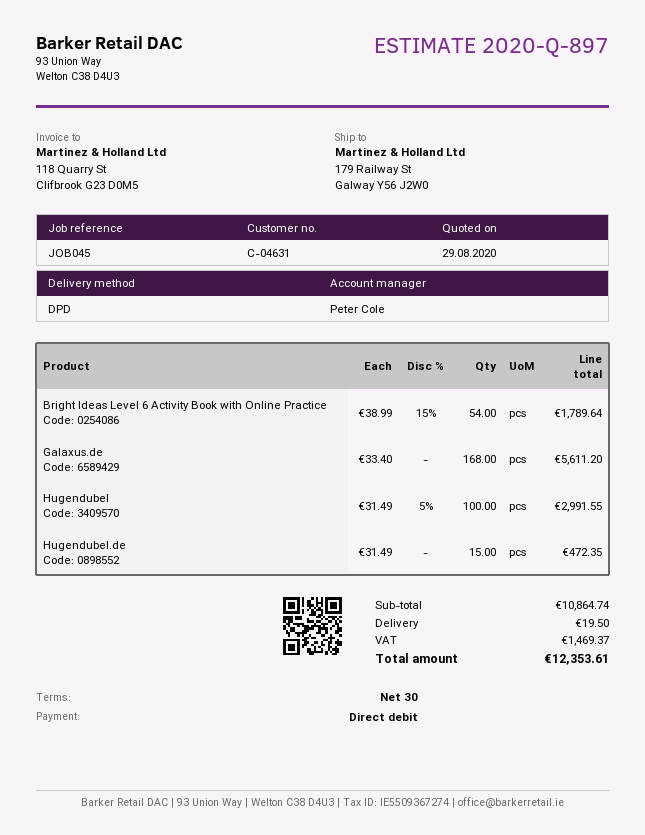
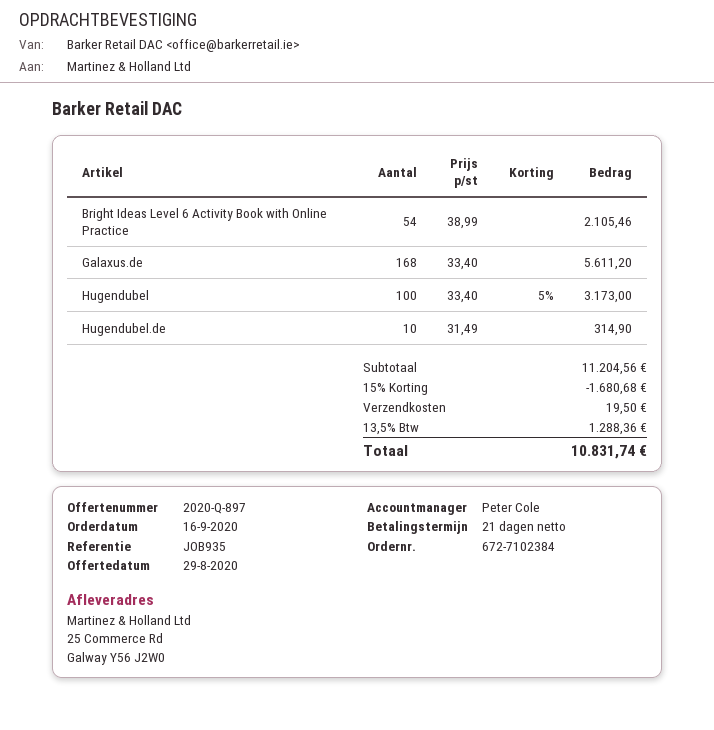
payment terms: 30 days -> 21 days
reference: JOB045 -> JOB935
ship to: 179 Railway St, Galway Y56 J2W0 -> 25 Commerce Rd, Galway Y56 J2W0
Bright Ideas Level 6 Activity Book with Online Practice: 54 x 38.99 - 15% = 1789.64 -> 54 x 38.99 = 2105.46
Hugendubel: 100 x 31.49 - 5% = 2991.55 -> 100 x 33.40 - 5% = 3173.00
Hugendubel.de: 15 x 31.49 = 472.35 -> 10 x 31.49 = 314.90
subtotal: 10864.74 -> 11204.56
discount: none -> 15% = 1680.68
tax: 1469.37 -> 1288.36
total: 12353.61 -> 10831.74

